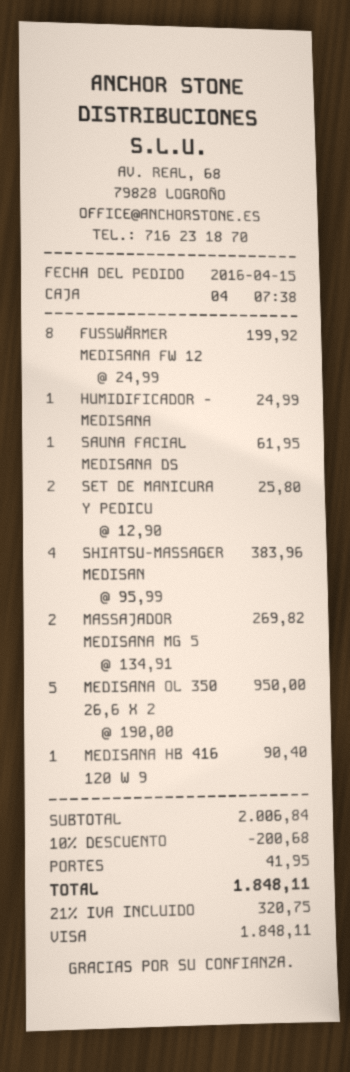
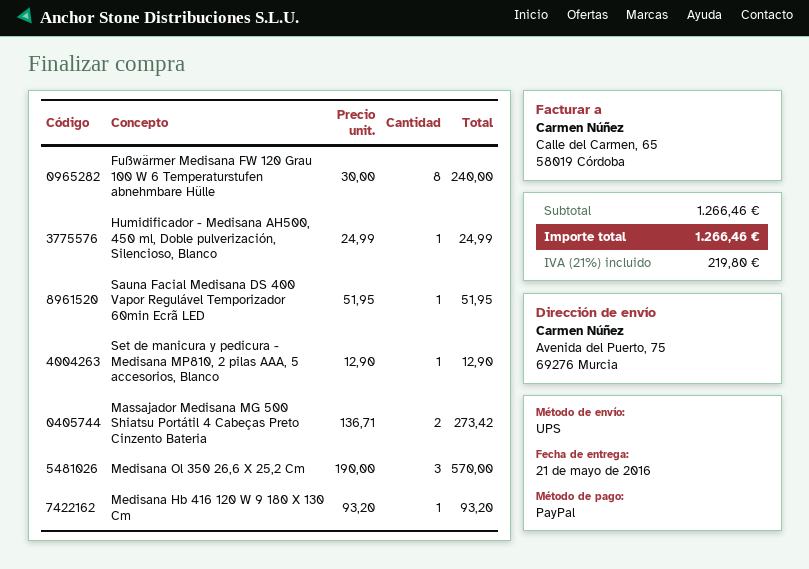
payment method: Visa -> PayPal
FUSSWÄRMER MEDISANA FW 12: 8 x 24.99 = 199.92 -> 8 x 30.00 = 240.00
SAUNA FACIAL MEDISANA DS: 1 x 61.95 = 61.95 -> 1 x 51.95 = 51.95
SET DE MANICURA Y PEDICU: 2 x 12.90 = 25.80 -> 1 x 12.90 = 12.90
SHIATSU-MASSAGER MEDISAN: 4 x 95.99 = 383.96 -> none
MASSAJADOR MEDISANA MG 5: 2 x 134.91 = 269.82 -> 2 x 136.71 = 273.42
MEDISANA OL 350 26,6 X 2: 5 x 190.00 = 950.00 -> 3 x 190.00 = 570.00
MEDISANA HB 416 120 W 9: 1 x 90.40 = 90.40 -> 1 x 93.20 = 93.20
subtotal: 2006.84 -> 1266.46
discount: 10% = 200.68 -> none
shipping: 41.95 -> none
tax: 21% = 320.75 -> 21% = 219.80
total: 1848.11 -> 1266.46

